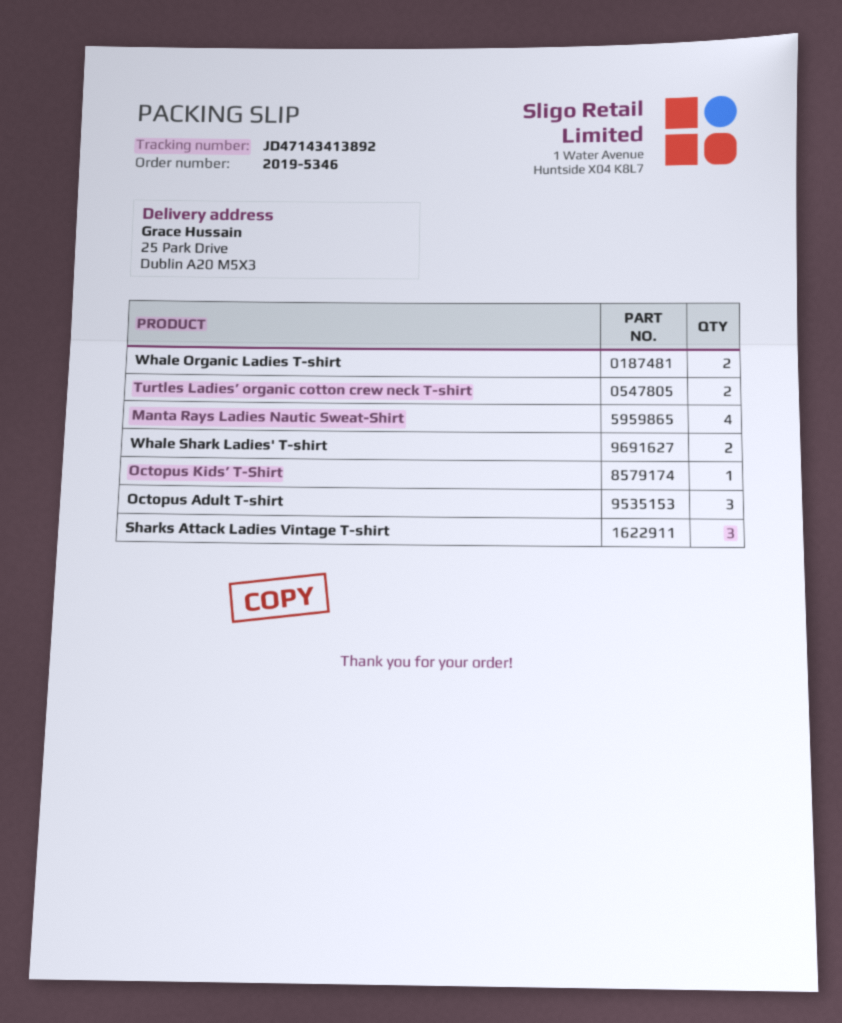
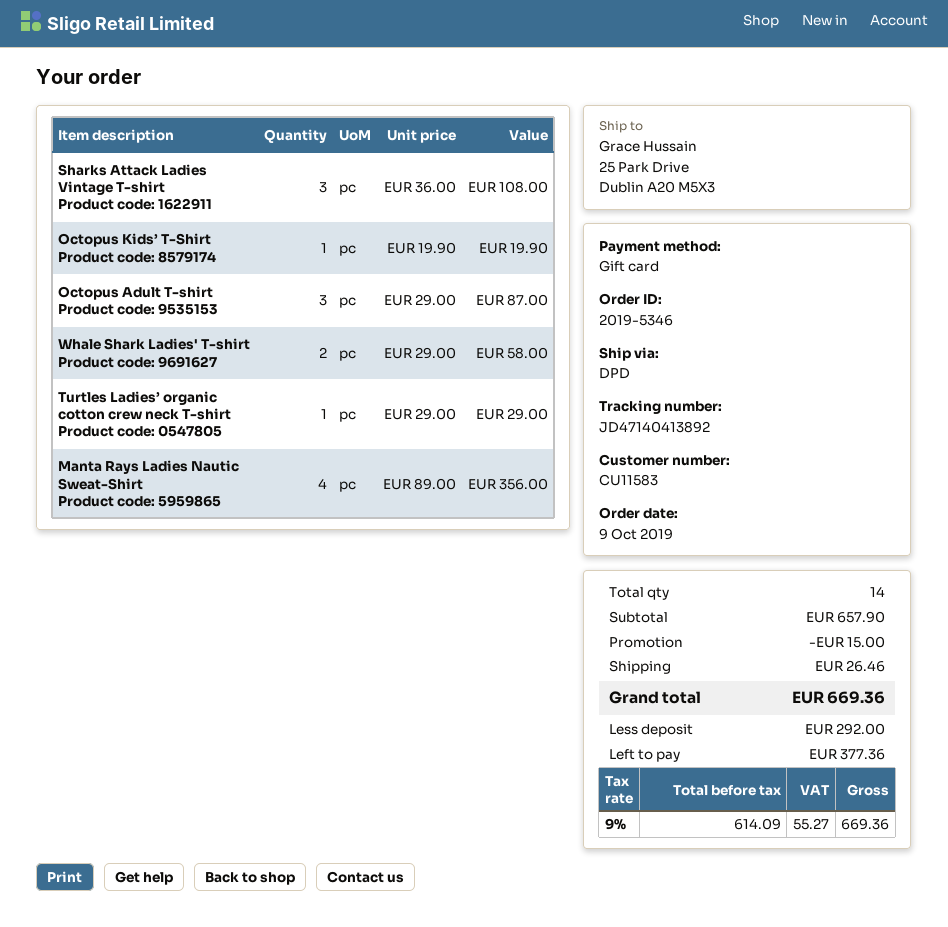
tracking number: JD47143413892 -> JD47140413892
Whale Organic Ladies T-shirt: 2 -> none
Turtles Ladies’ organic cotton crew neck T-shirt: 2 -> 1

